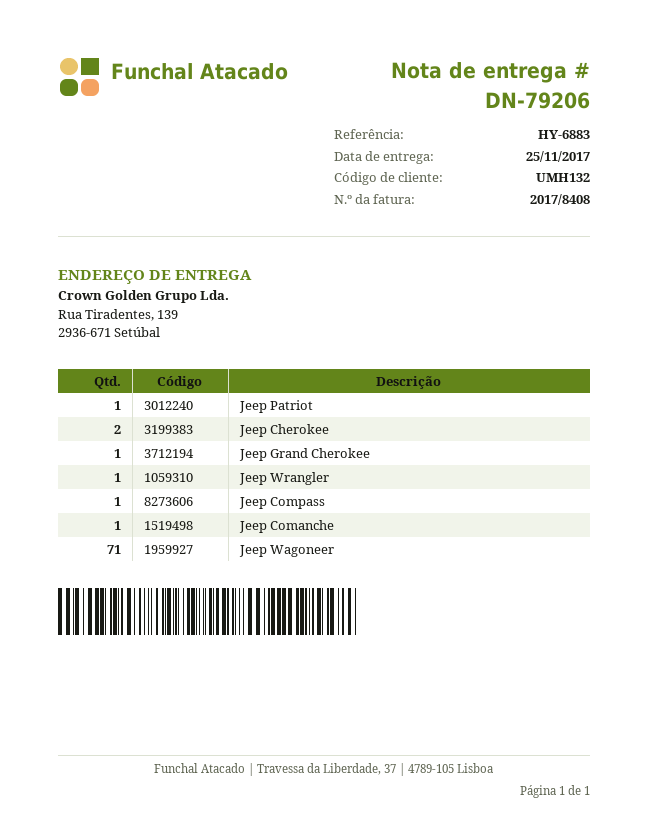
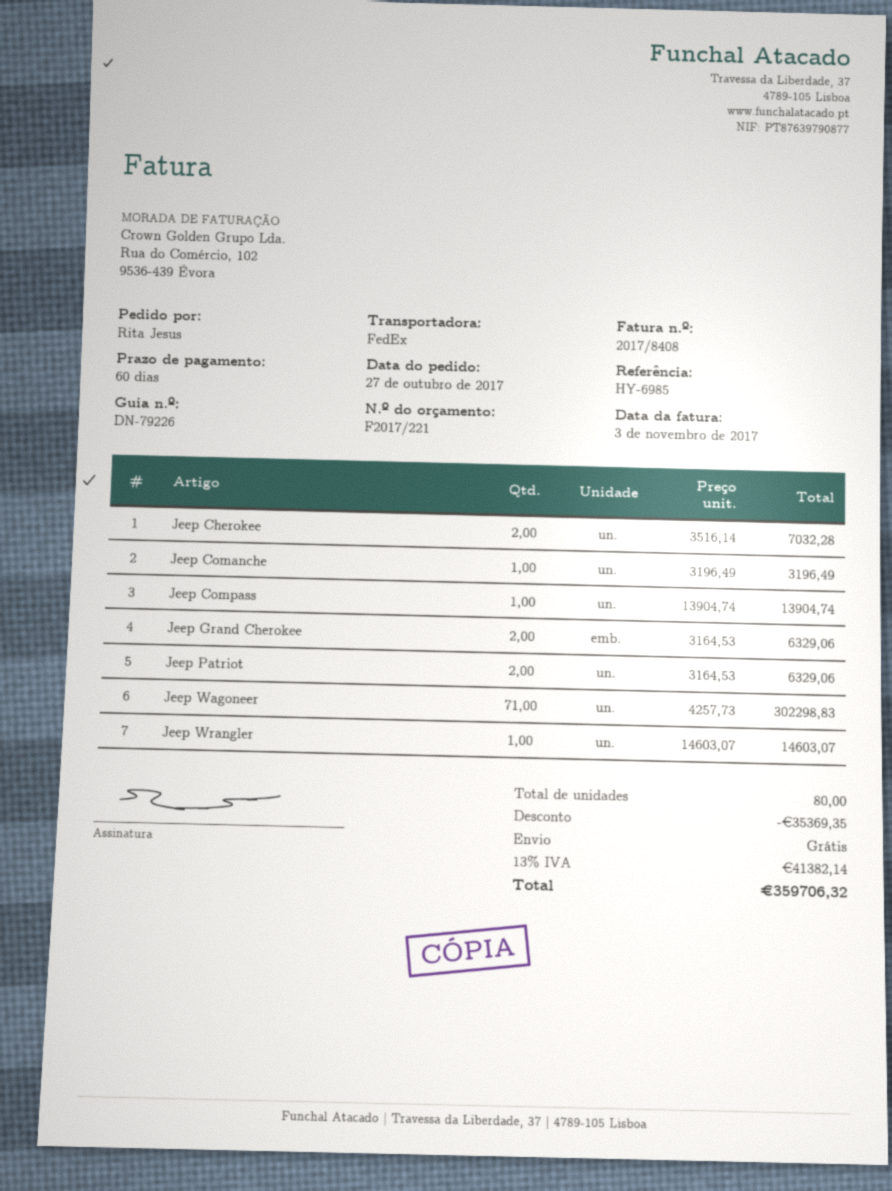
delivery note number: DN-79206 -> DN-79226
reference: HY-6883 -> HY-6985
Jeep Patriot: 1 -> 2
Jeep Grand Cherokee: 1 -> 2

